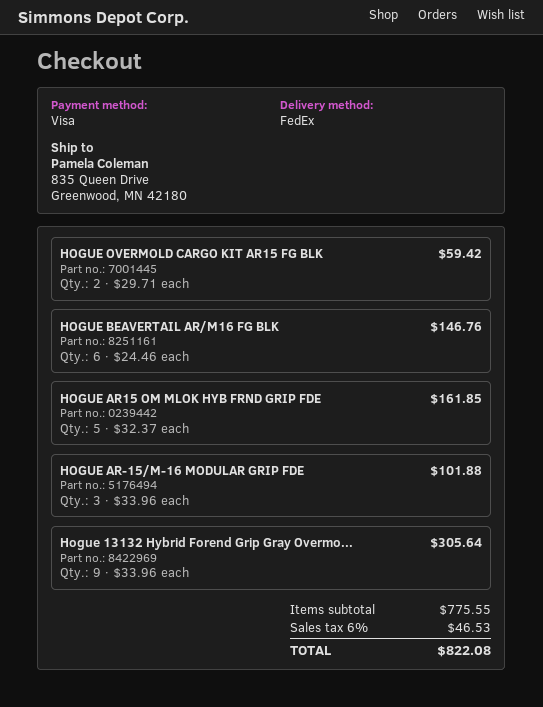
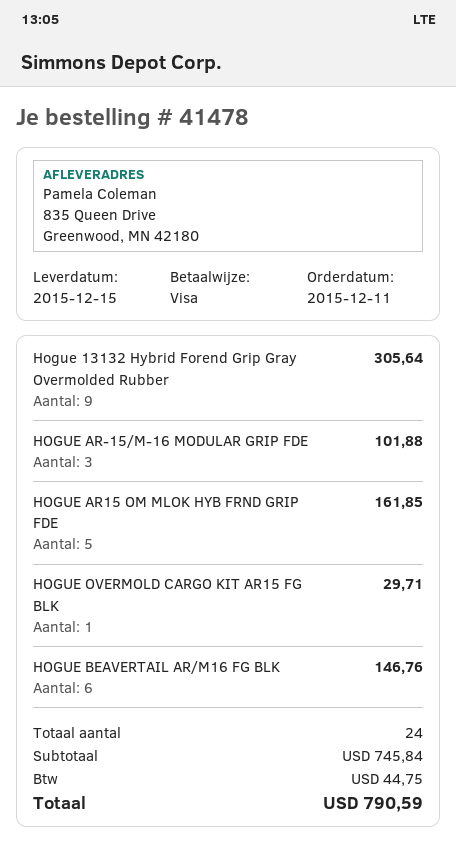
HOGUE OVERMOLD CARGO KIT AR15 FG BLK: 2 for 59.42 -> 1 for 29.71
subtotal: 775.55 -> 745.84
tax: 46.53 -> 44.75
total: 822.08 -> 790.59

